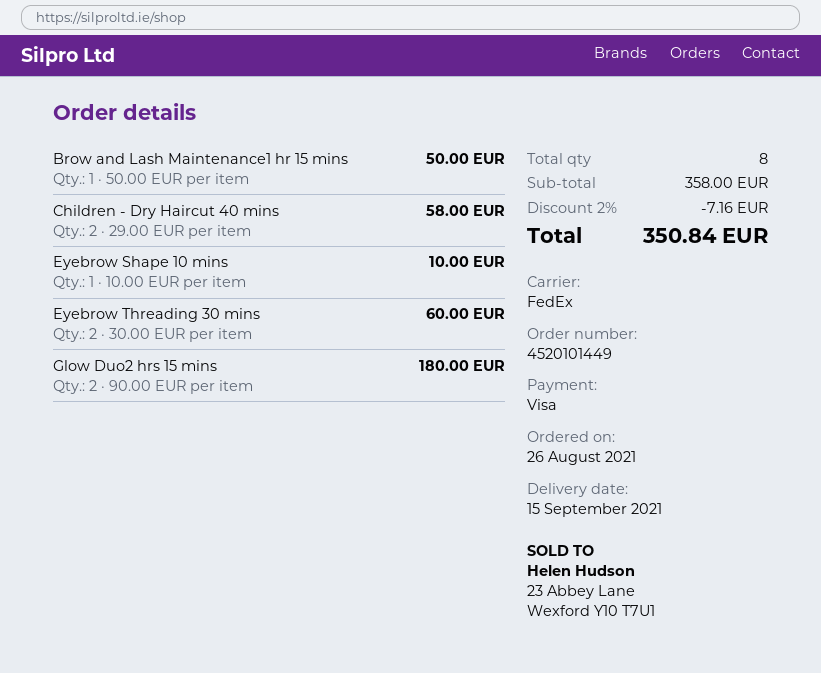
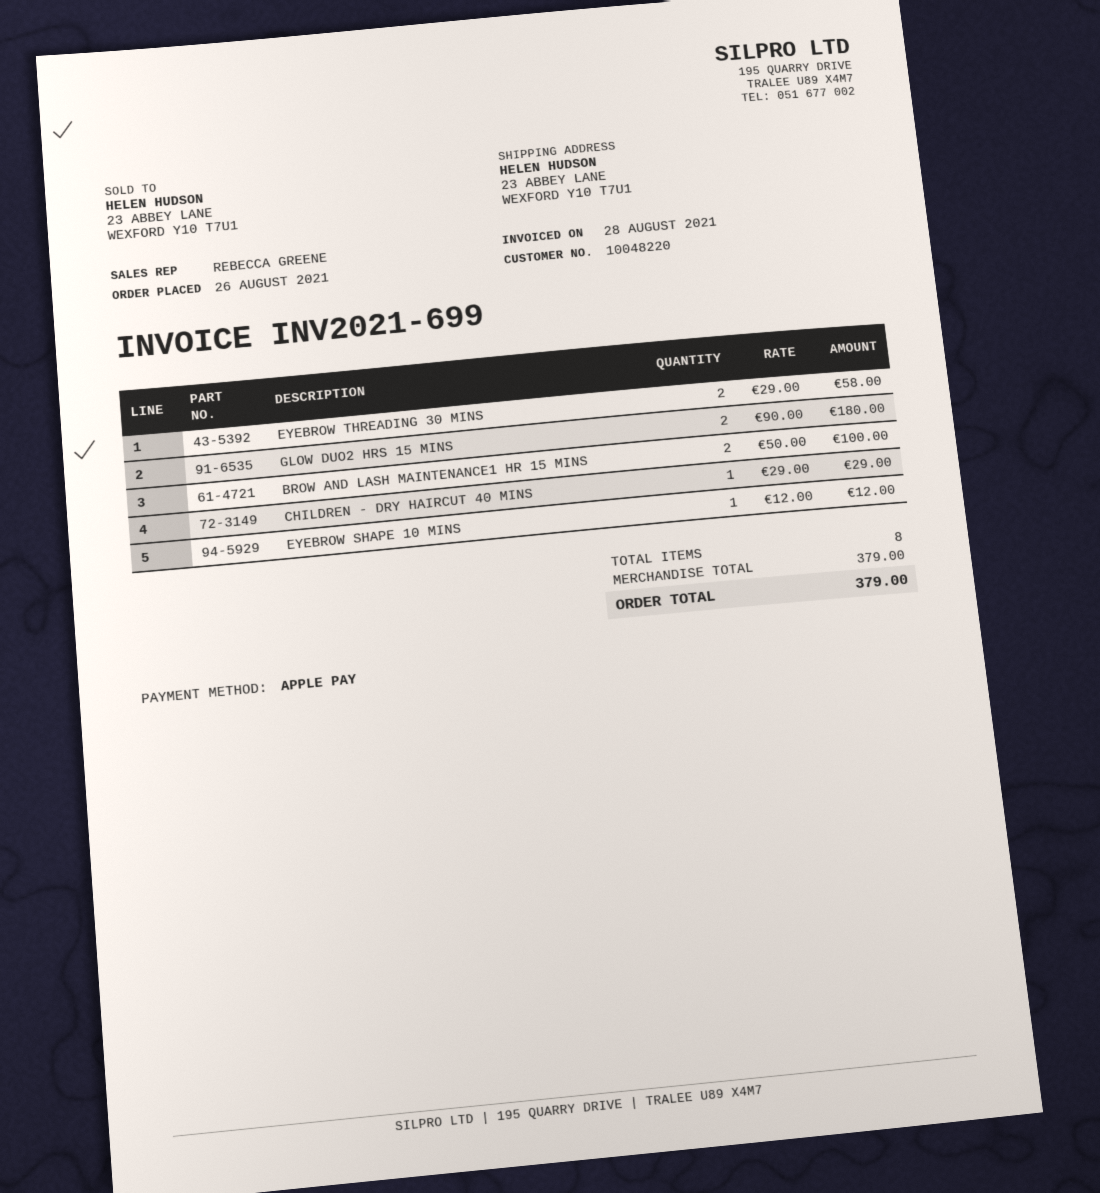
payment method: Visa -> Apple Pay
Brow and Lash Maintenance1 hr 15 mins: 1 x 50.00 = 50.00 -> 2 x 50.00 = 100.00
Children - Dry Haircut 40 mins: 2 x 29.00 = 58.00 -> 1 x 29.00 = 29.00
Eyebrow Shape 10 mins: 1 x 10.00 = 10.00 -> 1 x 12.00 = 12.00
Eyebrow Threading 30 mins: 2 x 30.00 = 60.00 -> 2 x 29.00 = 58.00
subtotal: 358.00 -> 379.00
discount: 2% = 7.16 -> none
total: 350.84 -> 379.00

